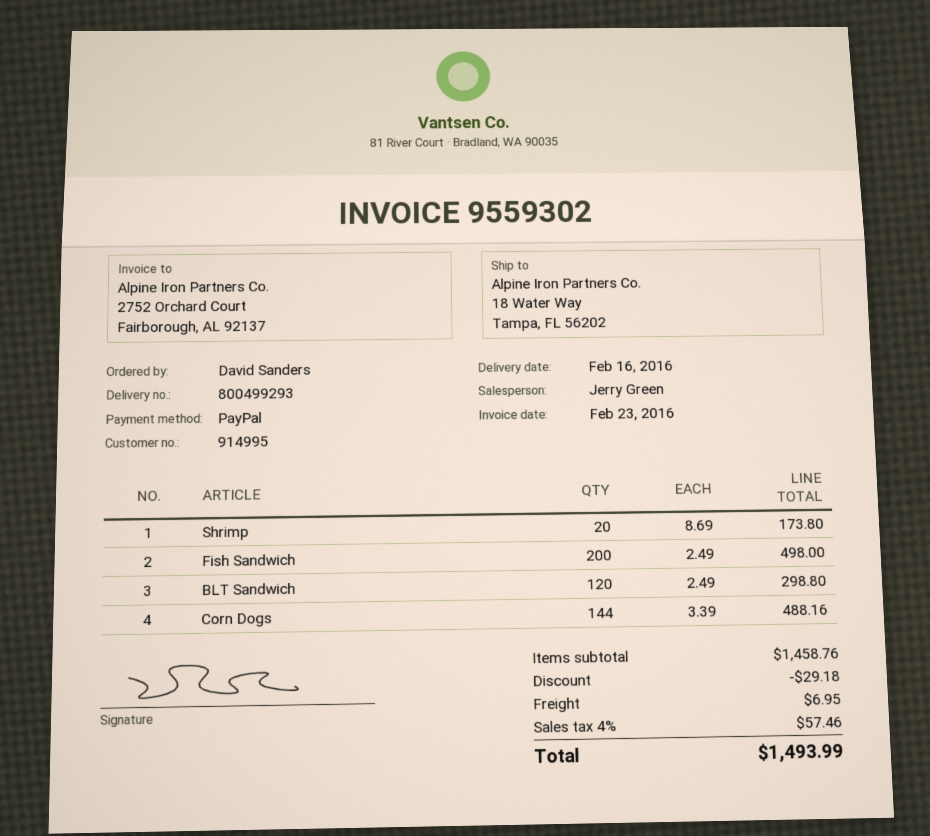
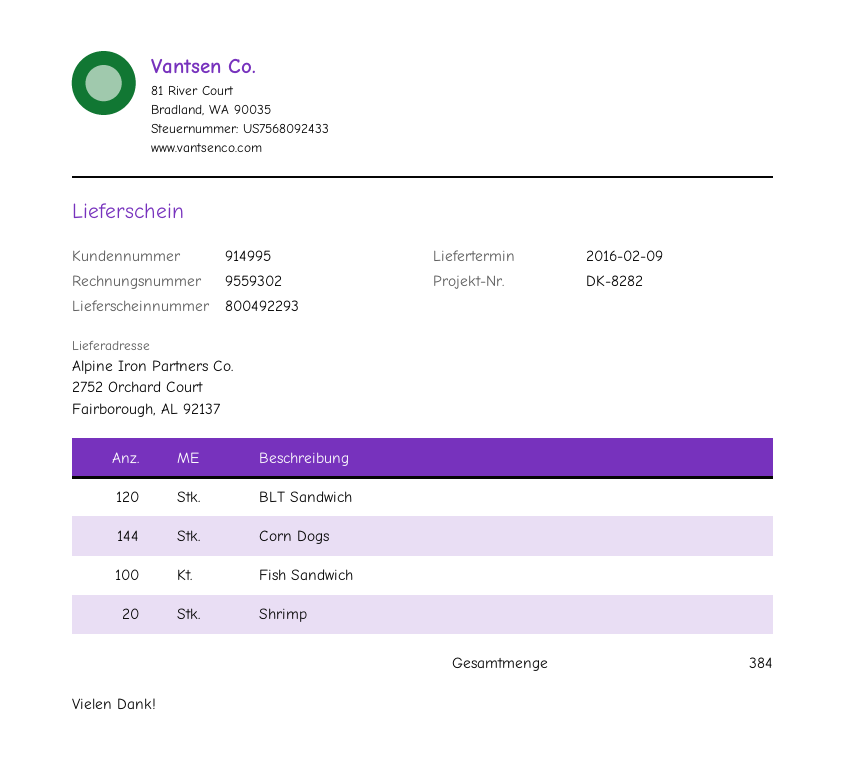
delivery note number: 800499293 -> 800492293
delivery date: 2016-02-16 -> 2016-02-09
ship to: 18 Water Way, Tampa, FL 56202 -> 2752 Orchard Court, Fairborough, AL 92137
Fish Sandwich: 200 -> 100

